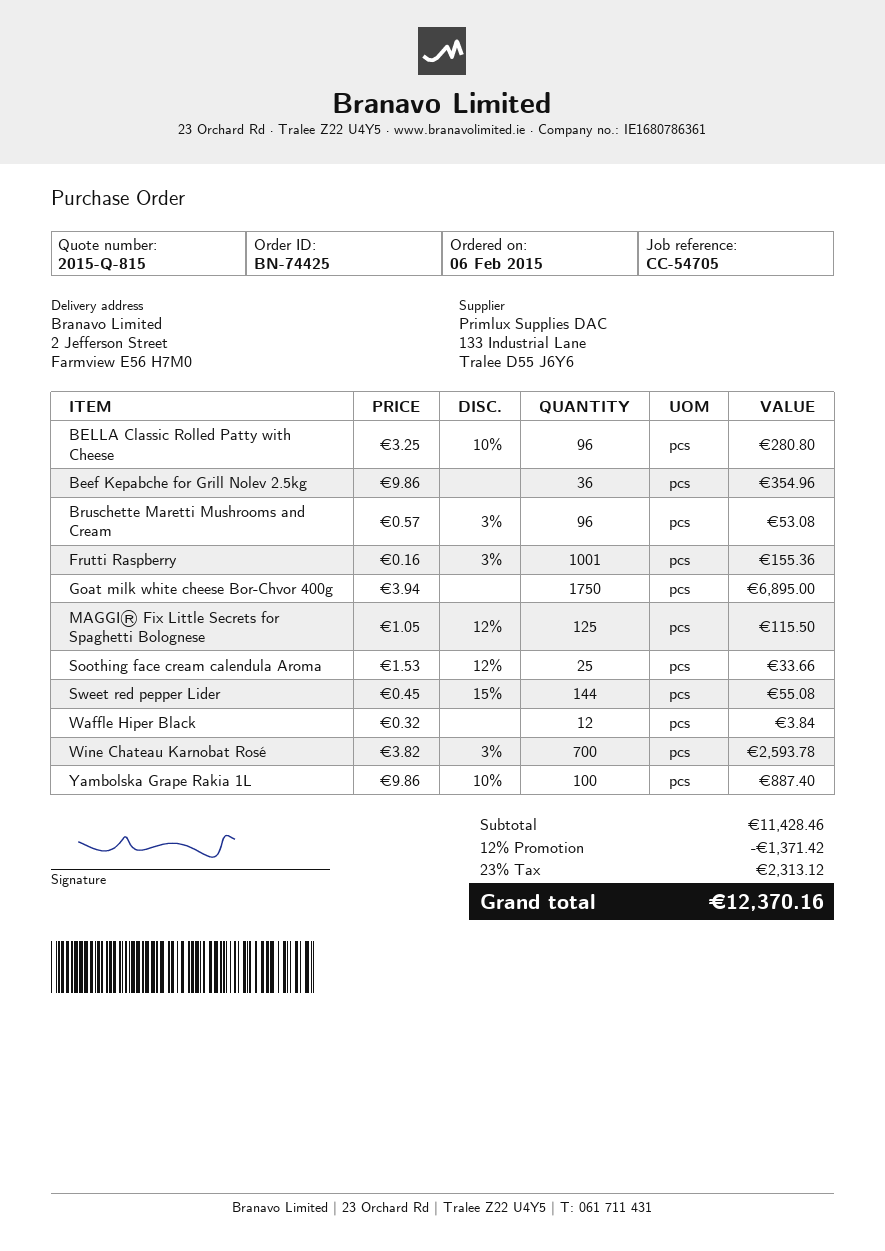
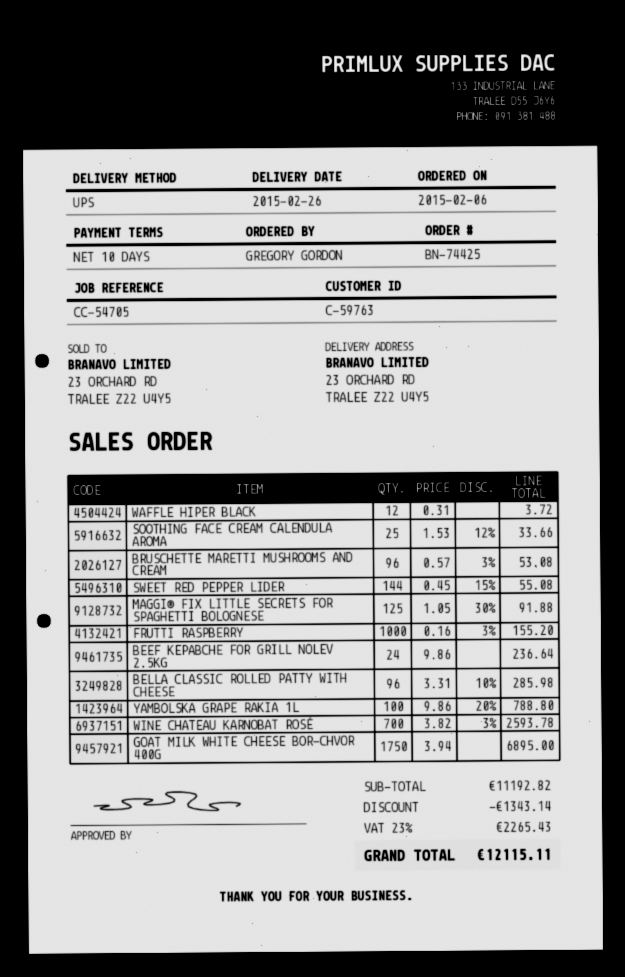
ship to: 2 Jefferson Street, Farmview E56 H7M0 -> 23 ORCHARD RD, TRALEE Z22 U4Y5
BELLA Classic Rolled Patty with Cheese: 96 x 3.25 - 10% = 280.80 -> 96 x 3.31 - 10% = 285.98
Beef Kepabche for Grill Nolev 2.5kg: 36 x 9.86 = 354.96 -> 24 x 9.86 = 236.64
Frutti Raspberry: 1001 x 0.16 - 3% = 155.36 -> 1000 x 0.16 - 3% = 155.20
MAGGI® Fix Little Secrets for Spaghetti Bolognese: 125 x 1.05 - 12% = 115.50 -> 125 x 1.05 - 30% = 91.88
Waffle Hiper Black: 12 x 0.32 = 3.84 -> 12 x 0.31 = 3.72
Yambolska Grape Rakia 1L: 100 x 9.86 - 10% = 887.40 -> 100 x 9.86 - 20% = 788.80
subtotal: 11428.46 -> 11192.82
discount: 1371.42 -> 1343.14
tax: 23% = 2313.12 -> 23% = 2265.43
total: 12370.16 -> 12115.11

